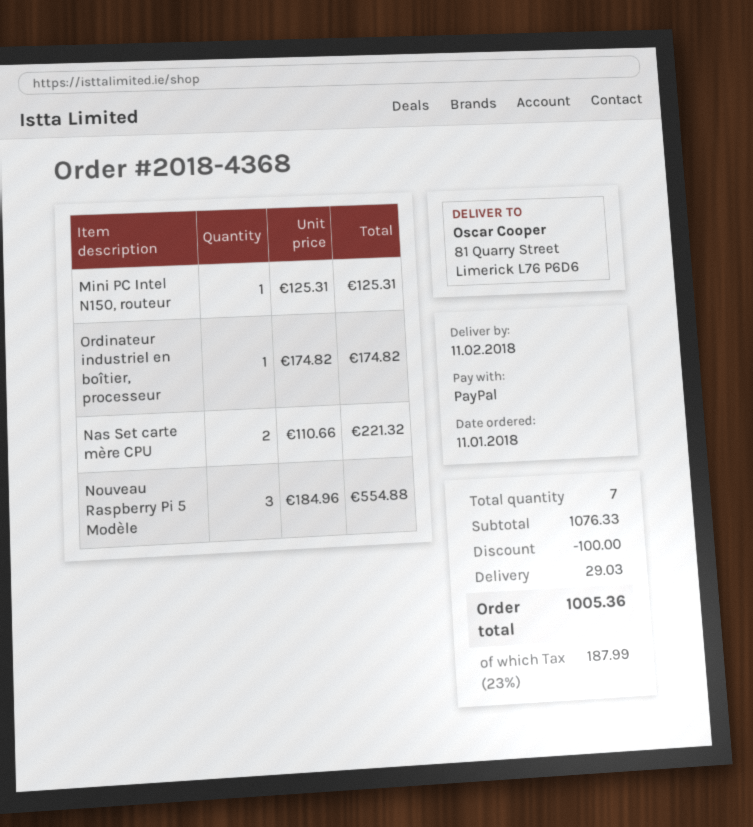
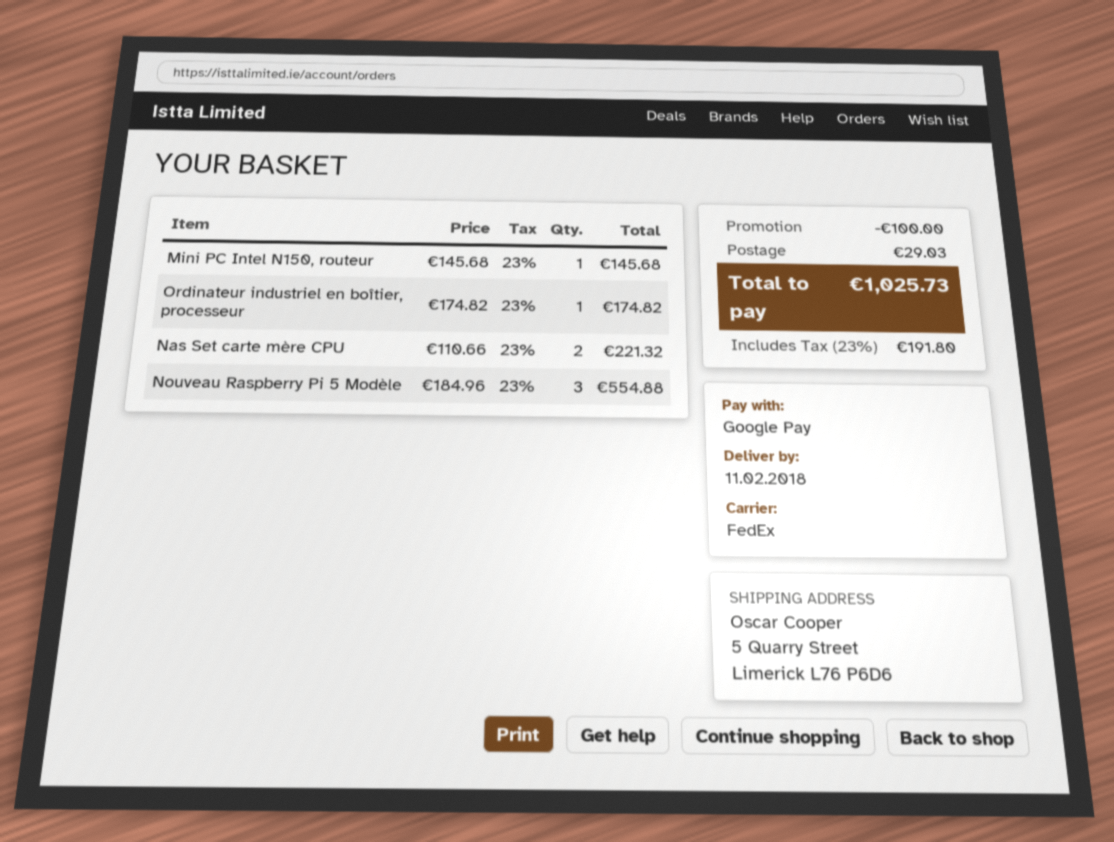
payment method: PayPal -> Google Pay
ship to: 81 Quarry Street, Limerick L76 P6D6 -> 5 Quarry Street, Limerick L76 P6D6
Mini PC Intel N150, routeur: 1 x 125.31 = 125.31 -> 1 x 145.68 = 145.68
tax: 23% = 187.99 -> 23% = 191.80
total: 1005.36 -> 1025.73

